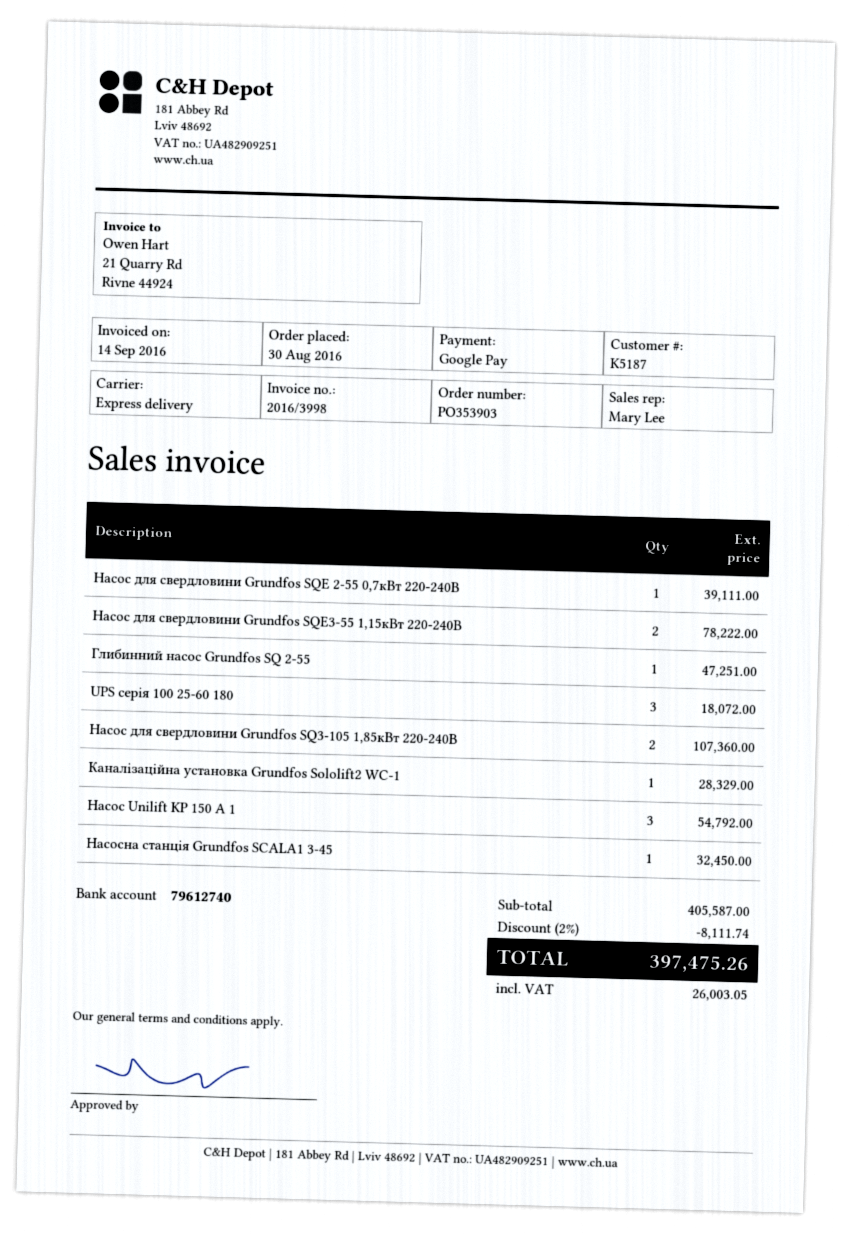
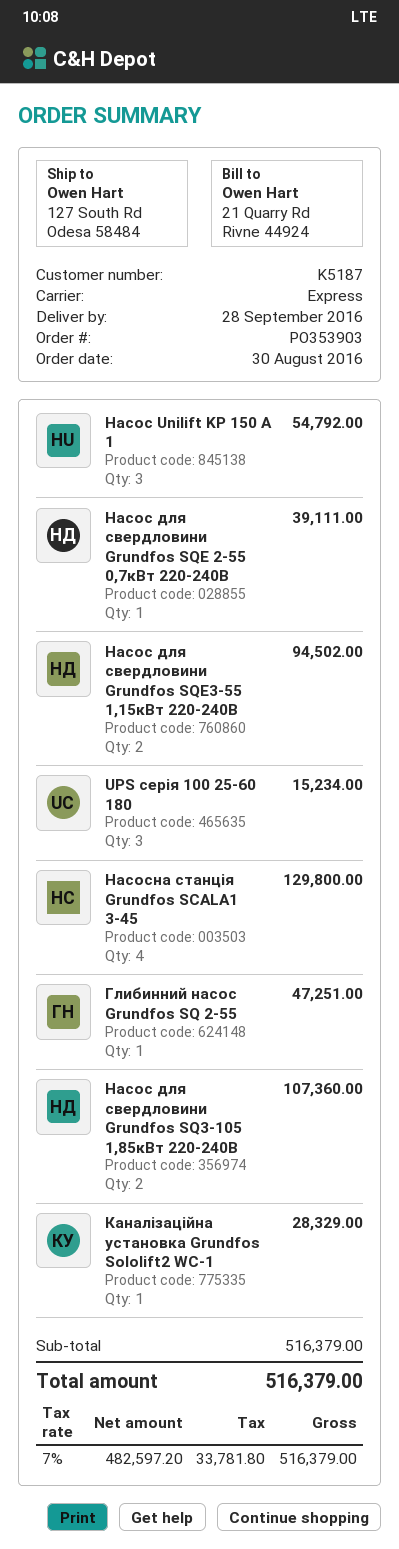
Насос для свердловини Grundfos SQE3-55 1,15кВт 220-240В: 2 for 78222.00 -> 2 for 94502.00
UPS серія 100 25-60 180: 3 for 18072.00 -> 3 for 15234.00
Насосна станція Grundfos SCALA1 3-45: 1 for 32450.00 -> 4 for 129800.00
subtotal: 405587.00 -> 516379.00
discount: 2% = 8111.74 -> none
tax: 26003.05 -> 33781.80
total: 397475.26 -> 516379.00

